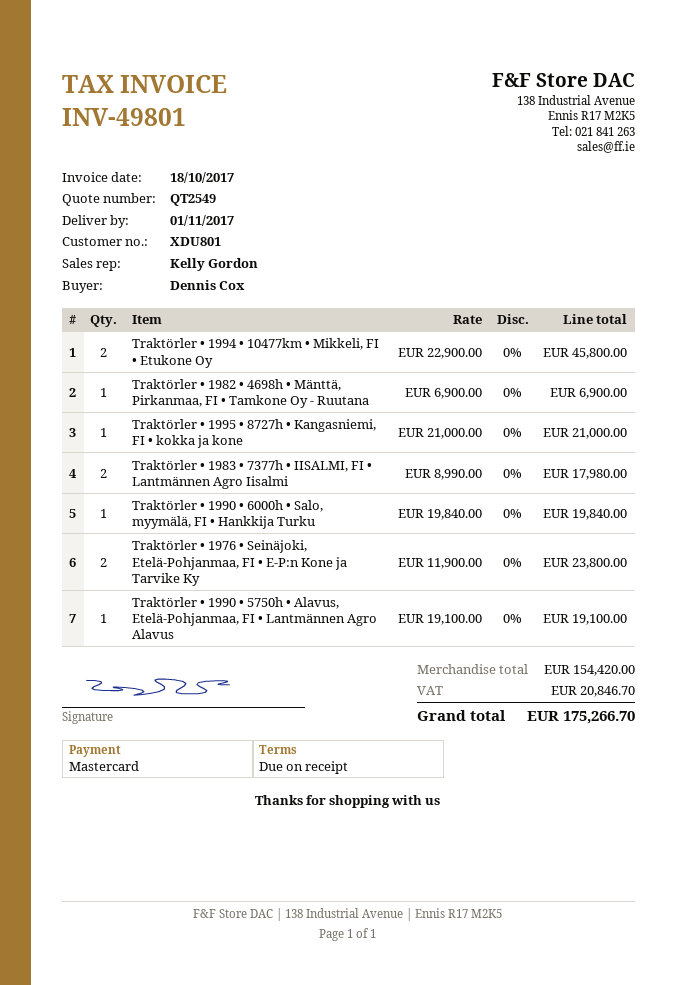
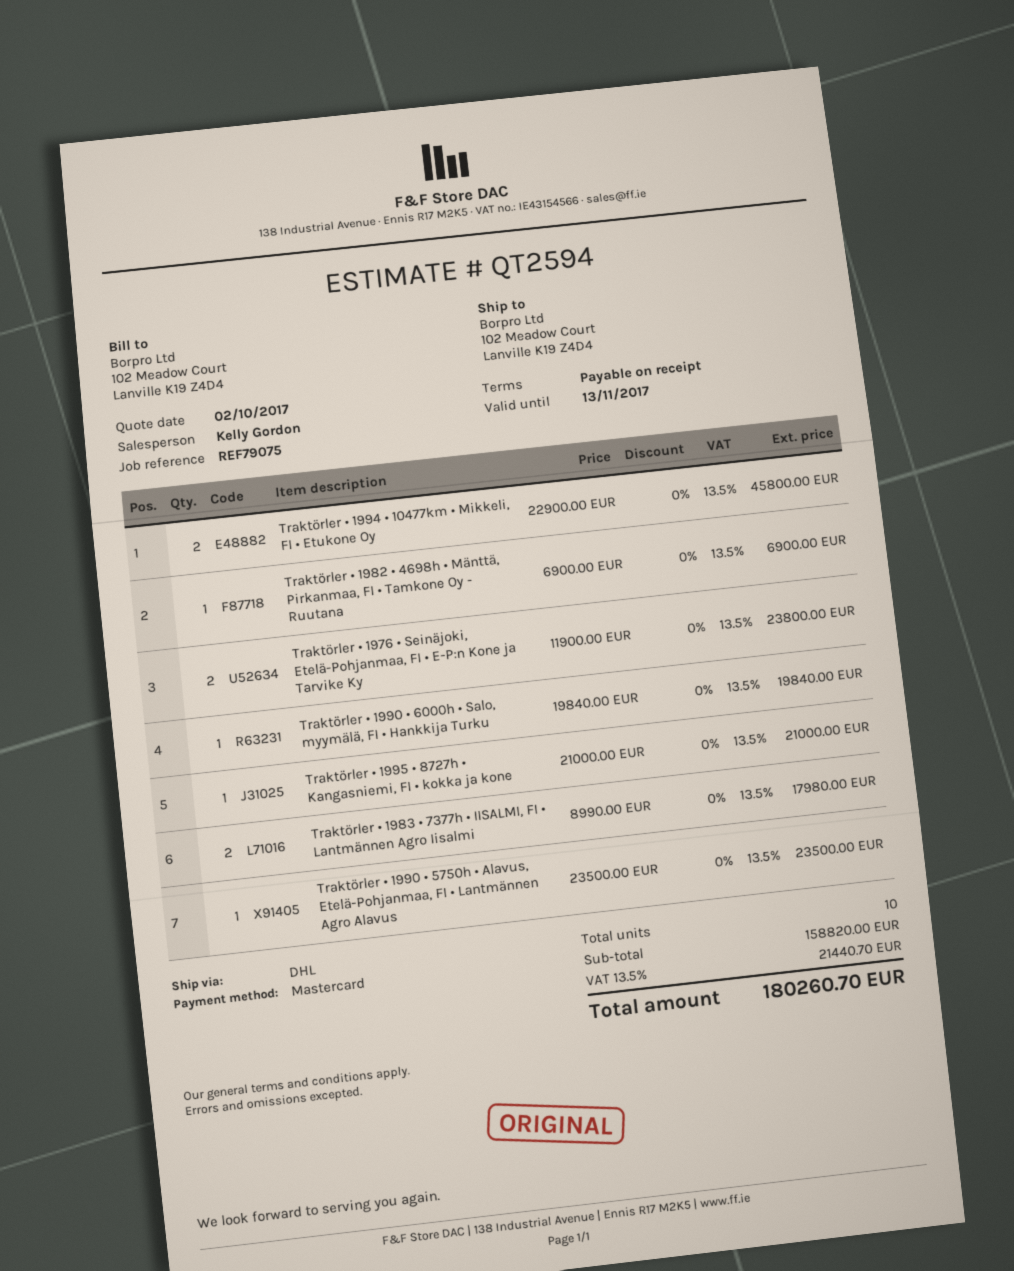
quote number: QT2549 -> QT2594
Traktörler • 1990 • 5750h • Alavus, Etelä-Pohjanmaa, FI • Lantmännen Agro Alavus: 1 x 19100.00 = 19100.00 -> 1 x 23500.00 = 23500.00
subtotal: 154420.00 -> 158820.00
tax: 20846.70 -> 21440.70
total: 175266.70 -> 180260.70

